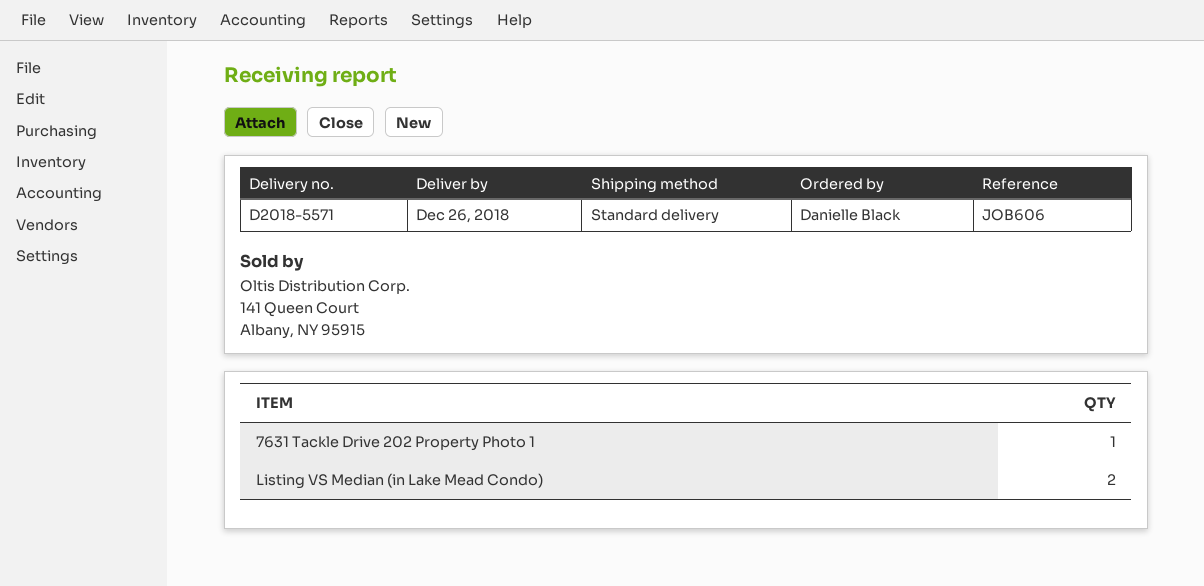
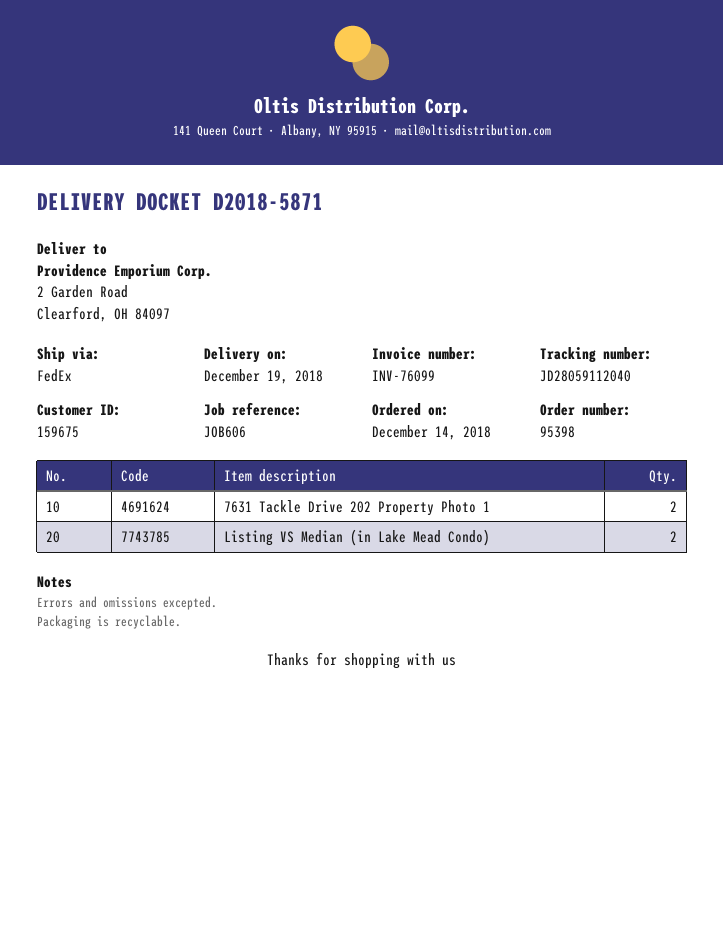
delivery note number: D2018-5571 -> D2018-5871
delivery date: 2018-12-26 -> 2018-12-19
shipping method: standard -> FedEx
7631 Tackle Drive 202 Property Photo 1: 1 -> 2

